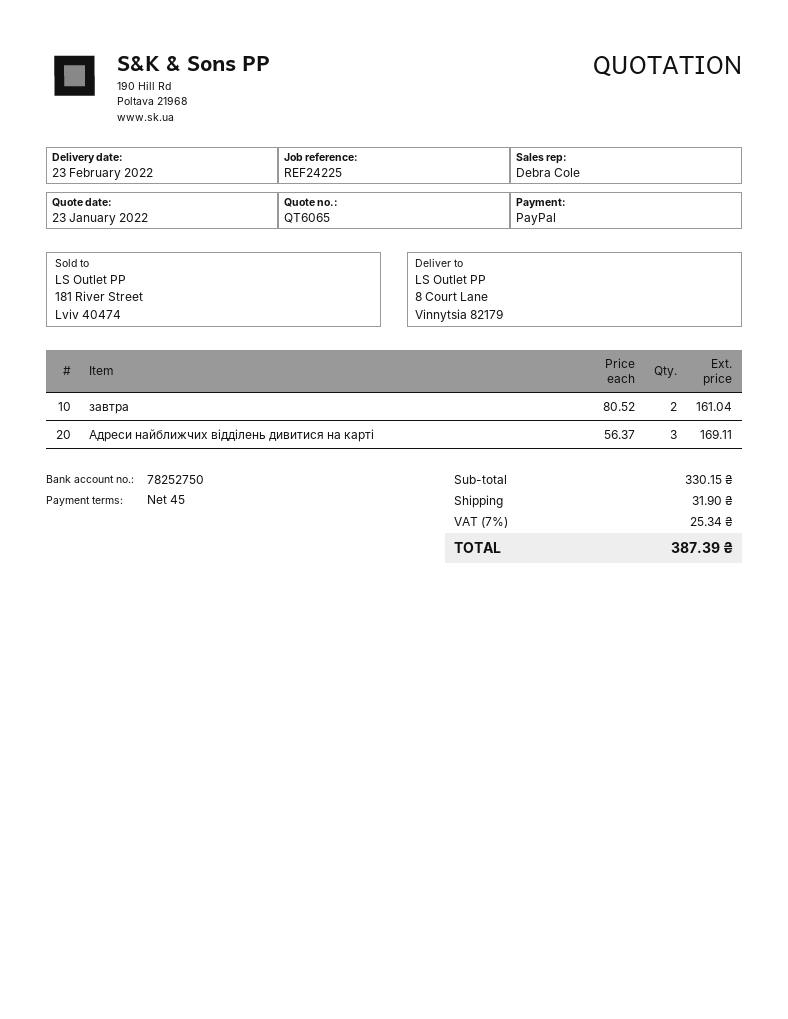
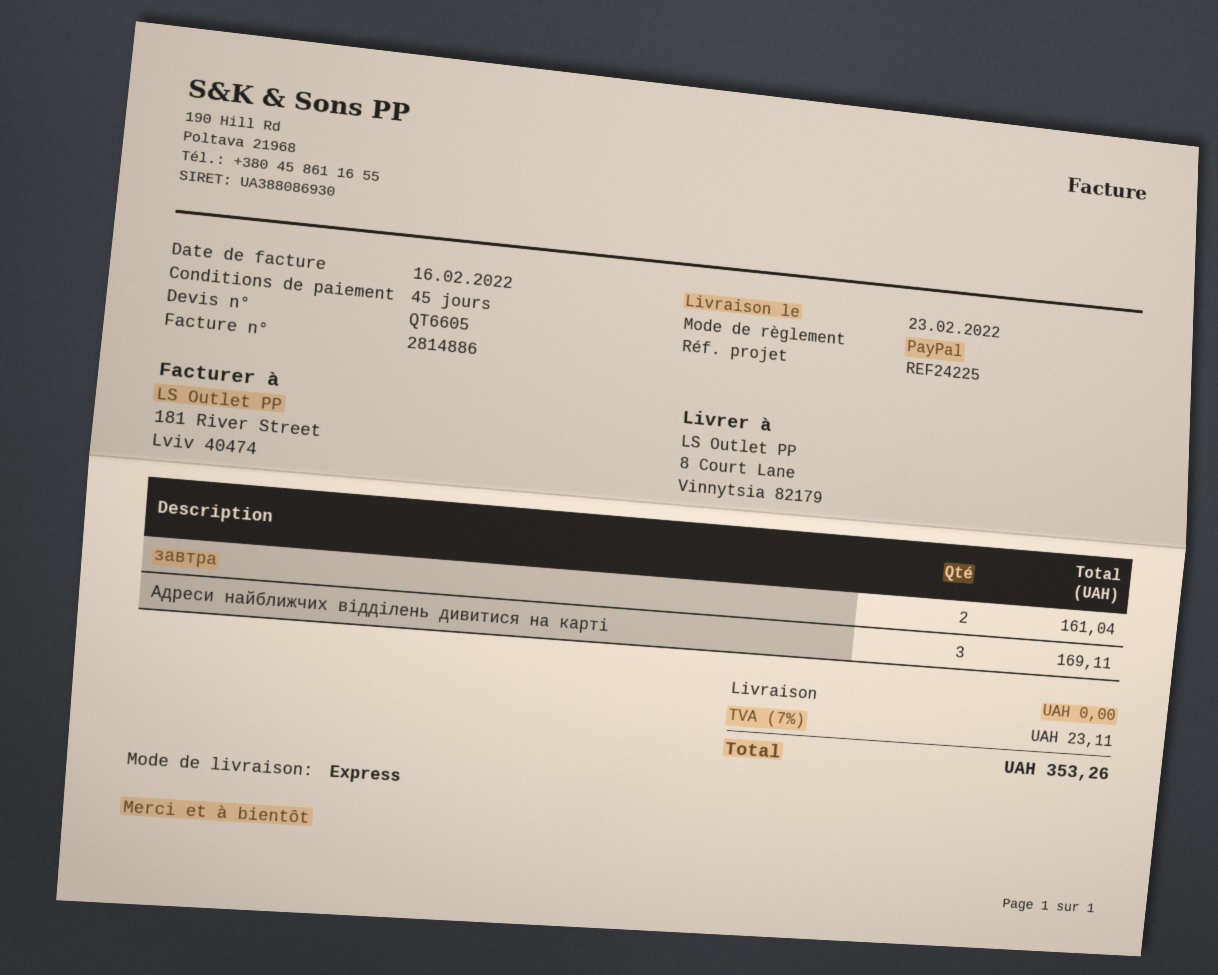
quote number: QT6065 -> QT6605
shipping: 31.90 -> 0.00
tax: 7% = 25.34 -> 7% = 23.11
total: 387.39 -> 353.26

